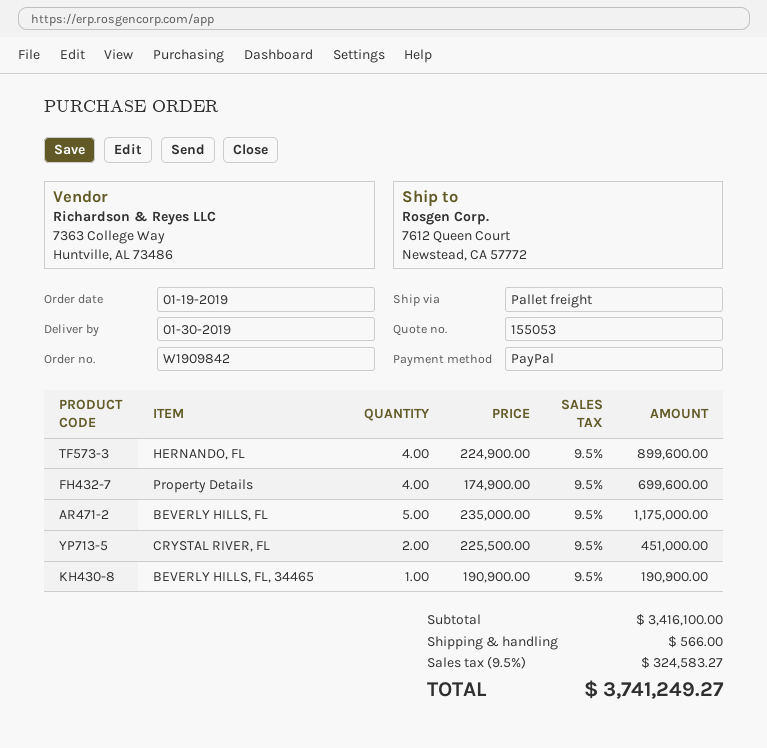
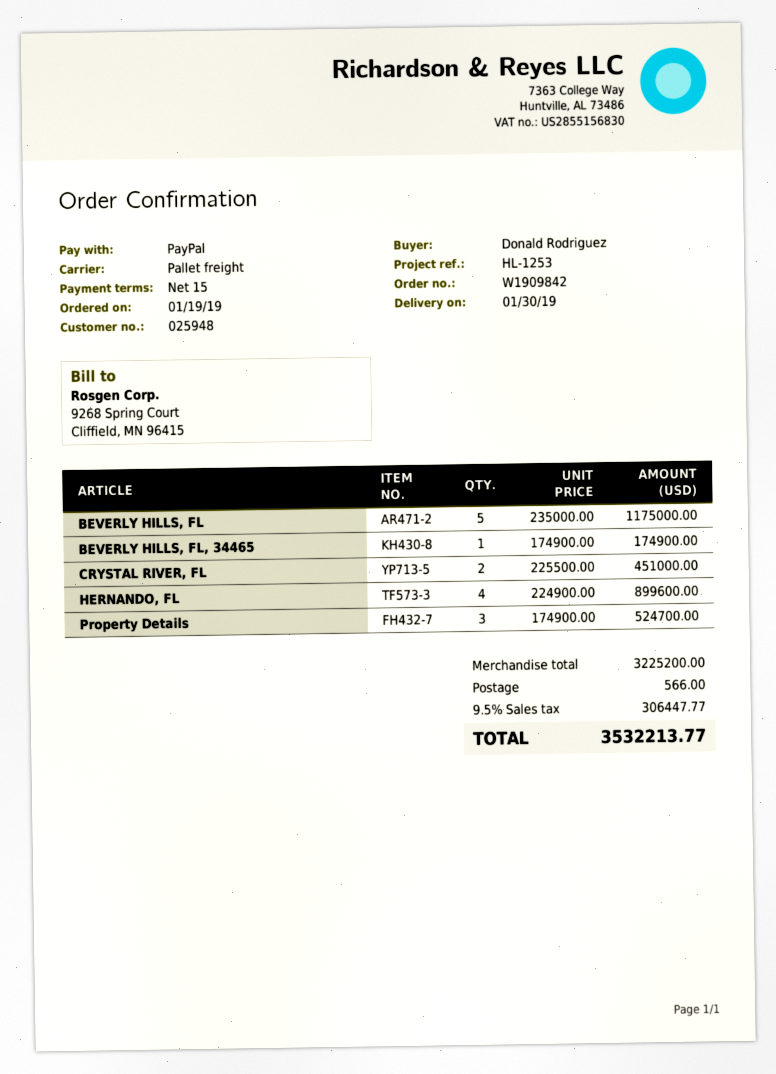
Property Details: 4 x 174900.00 = 699600.00 -> 3 x 174900.00 = 524700.00
BEVERLY HILLS, FL, 34465: 1 x 190900.00 = 190900.00 -> 1 x 174900.00 = 174900.00
subtotal: 3416100.00 -> 3225200.00
tax: 9.5% = 324583.27 -> 9.5% = 306447.77
total: 3741249.27 -> 3532213.77

